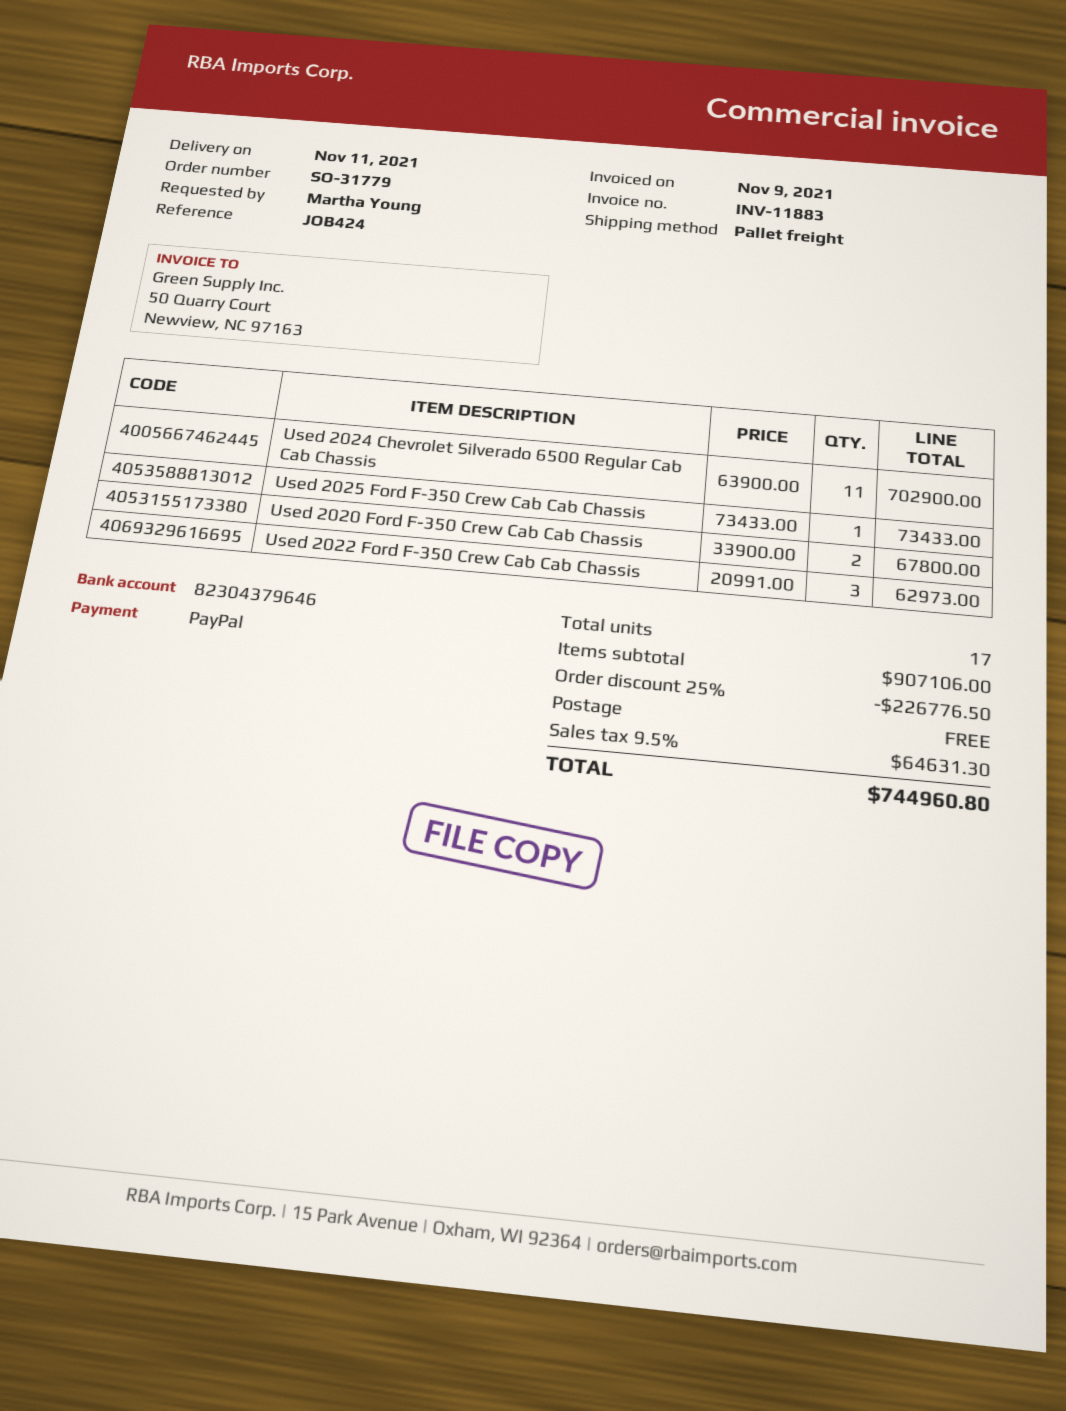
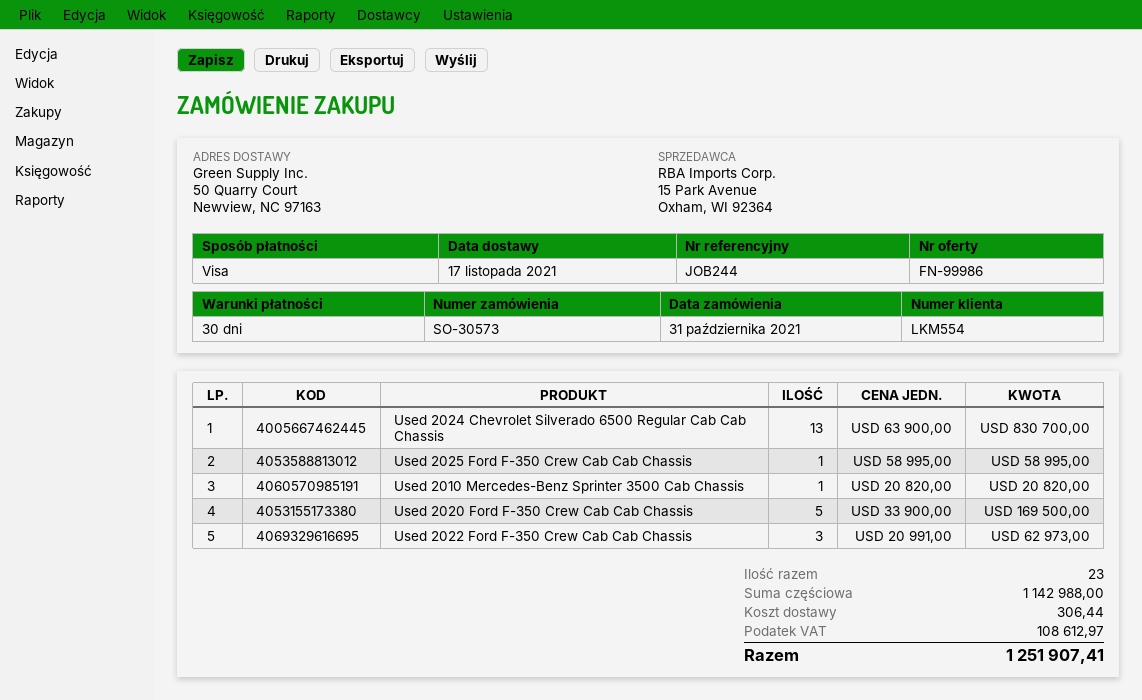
order number: SO-31779 -> SO-30573
delivery date: 2021-11-11 -> 2021-11-17
reference: JOB424 -> JOB244
payment method: PayPal -> Visa
Used 2024 Chevrolet Silverado 6500 Regular Cab Cab Chassis: 11 x 63900.00 = 702900.00 -> 13 x 63900.00 = 830700.00
Used 2025 Ford F-350 Crew Cab Cab Chassis: 1 x 73433.00 = 73433.00 -> 1 x 58995.00 = 58995.00
Used 2020 Ford F-350 Crew Cab Cab Chassis: 2 x 33900.00 = 67800.00 -> 5 x 33900.00 = 169500.00
Used 2010 Mercedes-Benz Sprinter 3500 Cab Chassis: none -> 1 x 20820.00 = 20820.00
total quantity: 17 -> 23
subtotal: 907106.00 -> 1142988.00
discount: 25% = 226776.50 -> none
shipping: 0.00 -> 306.44
tax: 64631.30 -> 108612.97
total: 744960.80 -> 1251907.41

